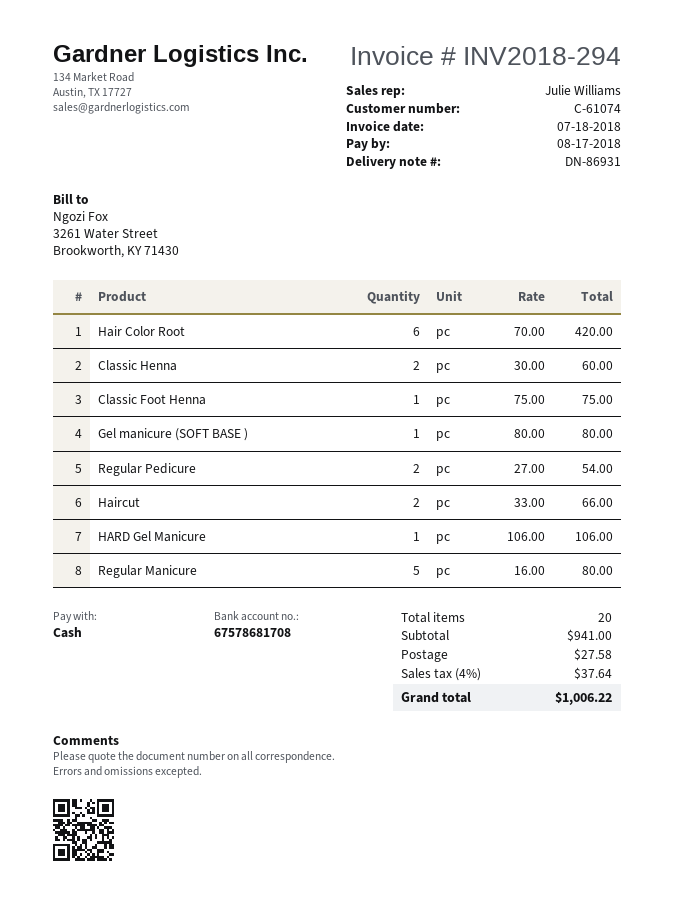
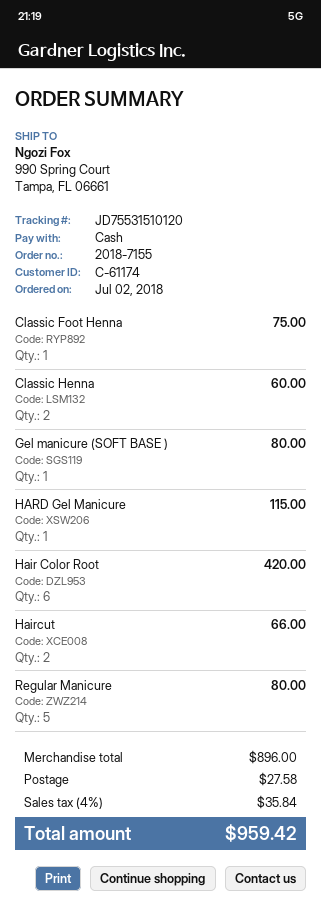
customer number: C-61074 -> C-61174
Regular Pedicure: 2 for 54.00 -> none
HARD Gel Manicure: 1 for 106.00 -> 1 for 115.00
subtotal: 941.00 -> 896.00
tax: 4% = 37.64 -> 4% = 35.84
total: 1006.22 -> 959.42

